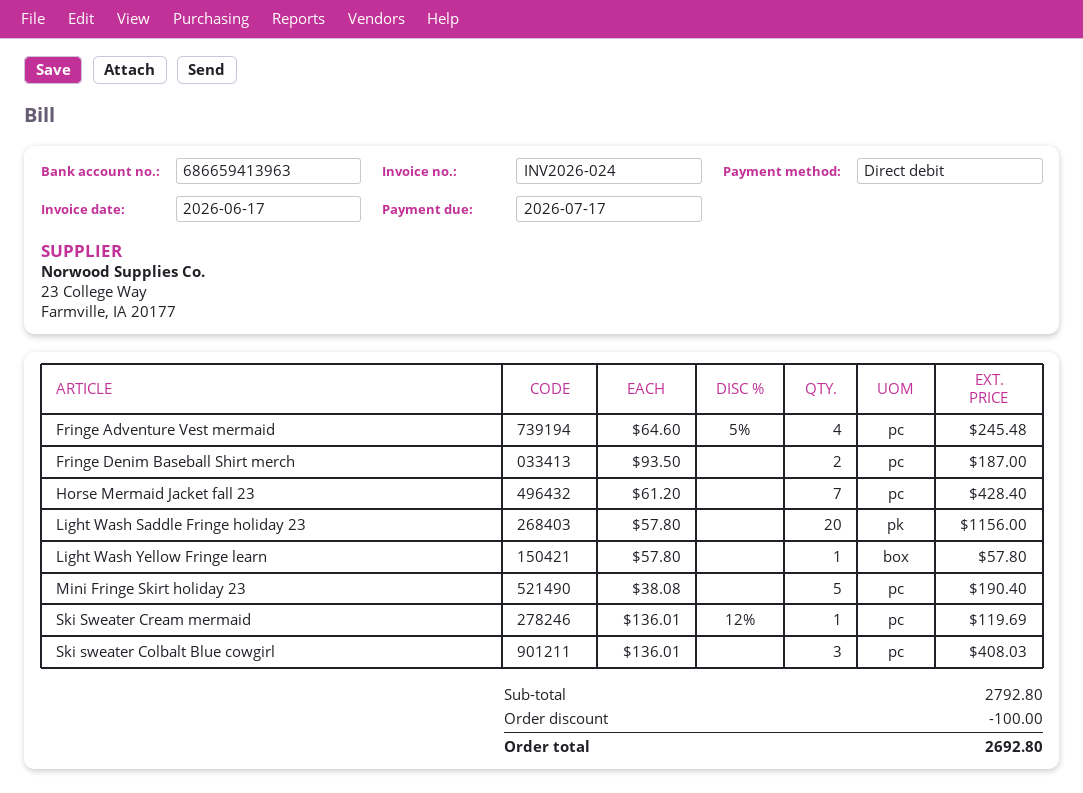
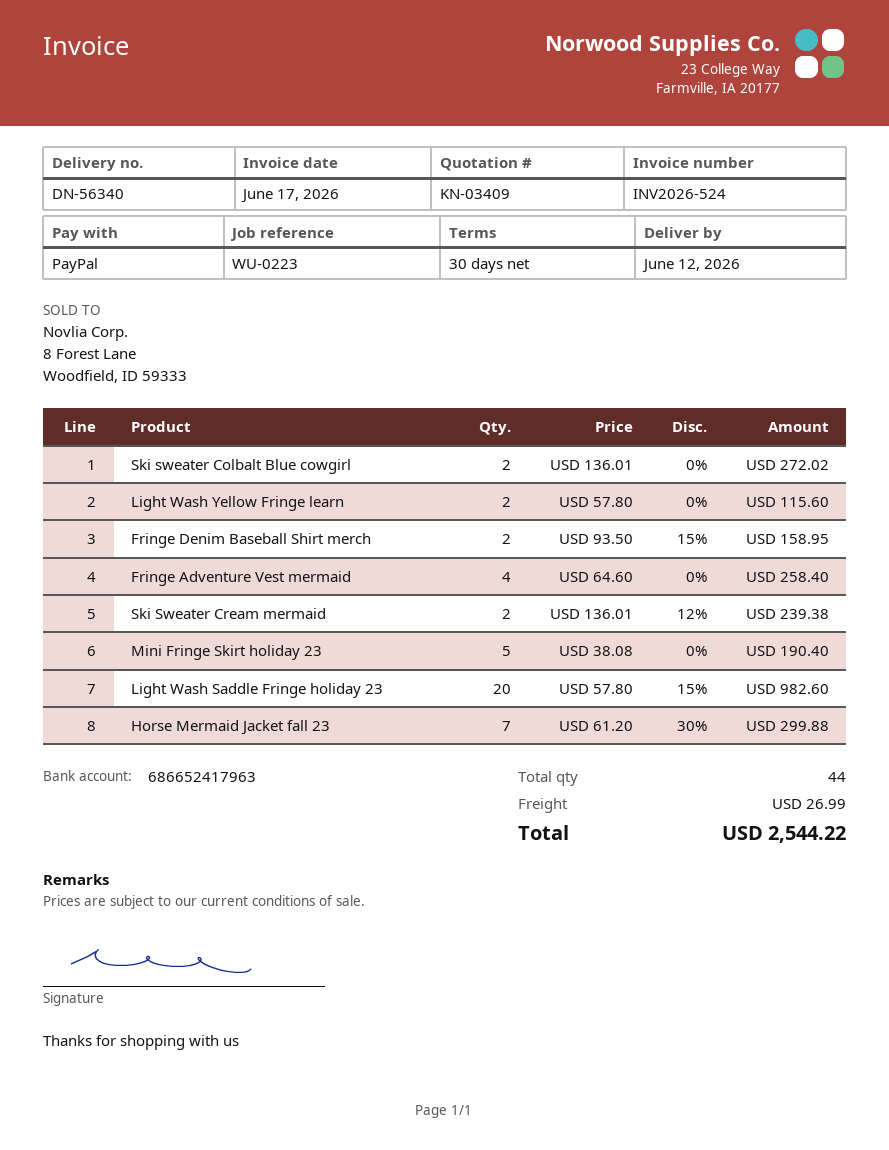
invoice number: INV2026-024 -> INV2026-524
payment method: direct debit -> PayPal
bank account: 686659413963 -> 686652417963
Fringe Adventure Vest mermaid: 4 x 64.60 - 5% = 245.48 -> 4 x 64.60 = 258.40
Fringe Denim Baseball Shirt merch: 2 x 93.50 = 187.00 -> 2 x 93.50 - 15% = 158.95
Horse Mermaid Jacket fall 23: 7 x 61.20 = 428.40 -> 7 x 61.20 - 30% = 299.88
Light Wash Saddle Fringe holiday 23: 20 x 57.80 = 1156.00 -> 20 x 57.80 - 15% = 982.60
Light Wash Yellow Fringe learn: 1 x 57.80 = 57.80 -> 2 x 57.80 = 115.60
Ski Sweater Cream mermaid: 1 x 136.01 - 12% = 119.69 -> 2 x 136.01 - 12% = 239.38
Ski sweater Colbalt Blue cowgirl: 3 x 136.01 = 408.03 -> 2 x 136.01 = 272.02
discount: 100.00 -> none
shipping: none -> 26.99
total: 2692.80 -> 2544.22

